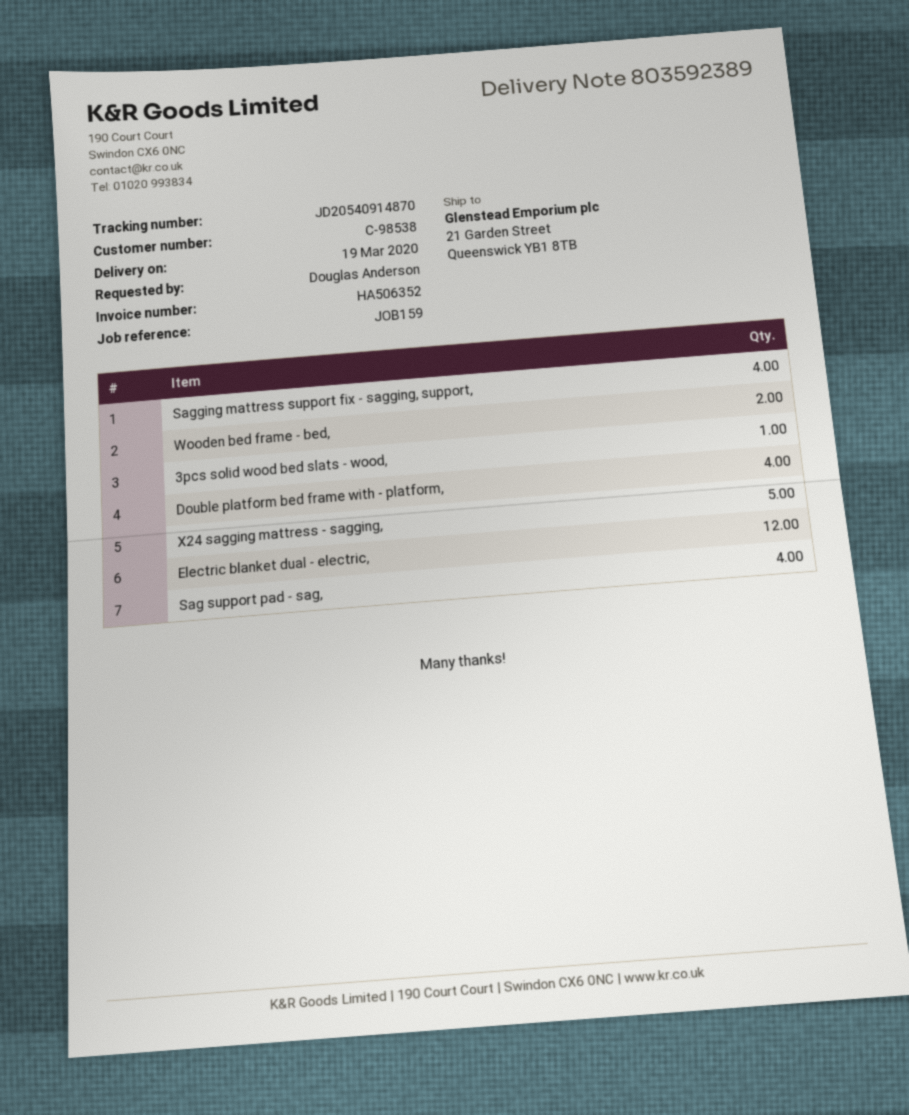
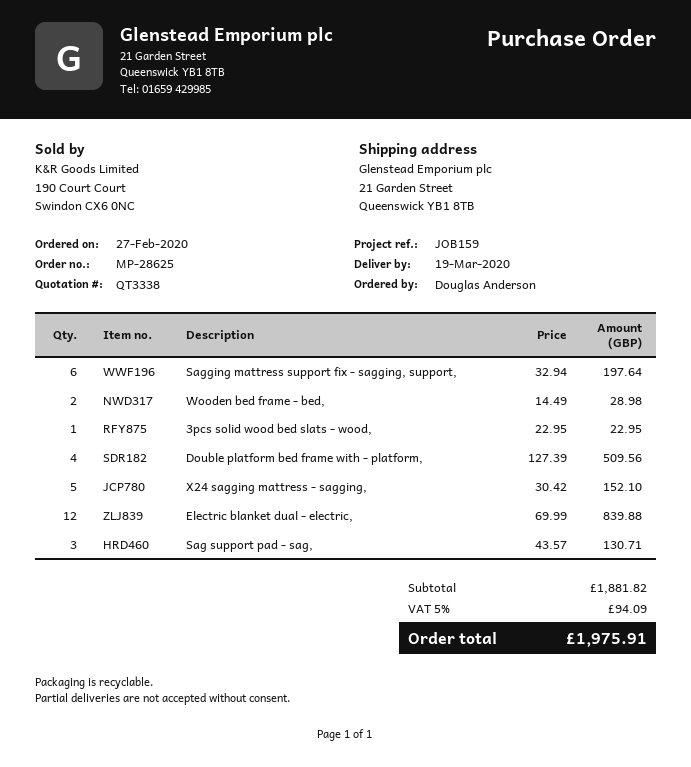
Sagging mattress support fix - sagging, support,: 4 -> 6
Sag support pad - sag,: 4 -> 3

